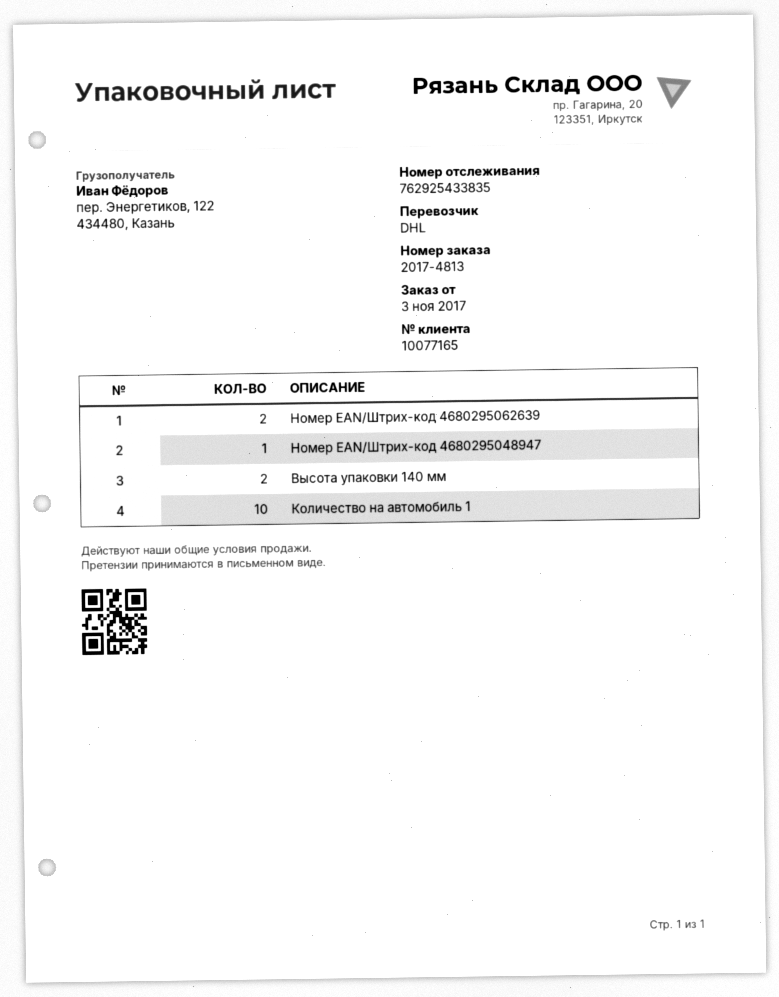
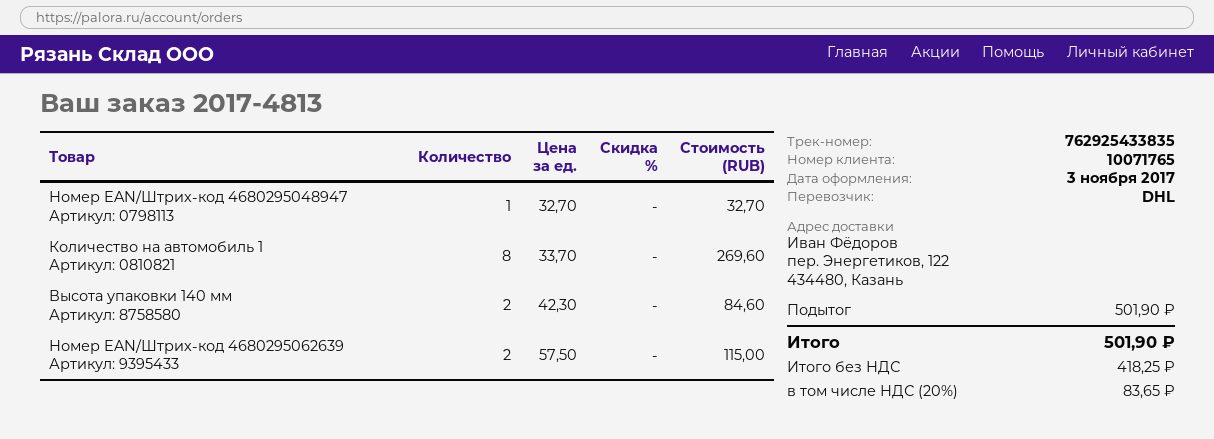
customer number: 10077165 -> 10071765
Количество на автомобиль 1: 10 -> 8

